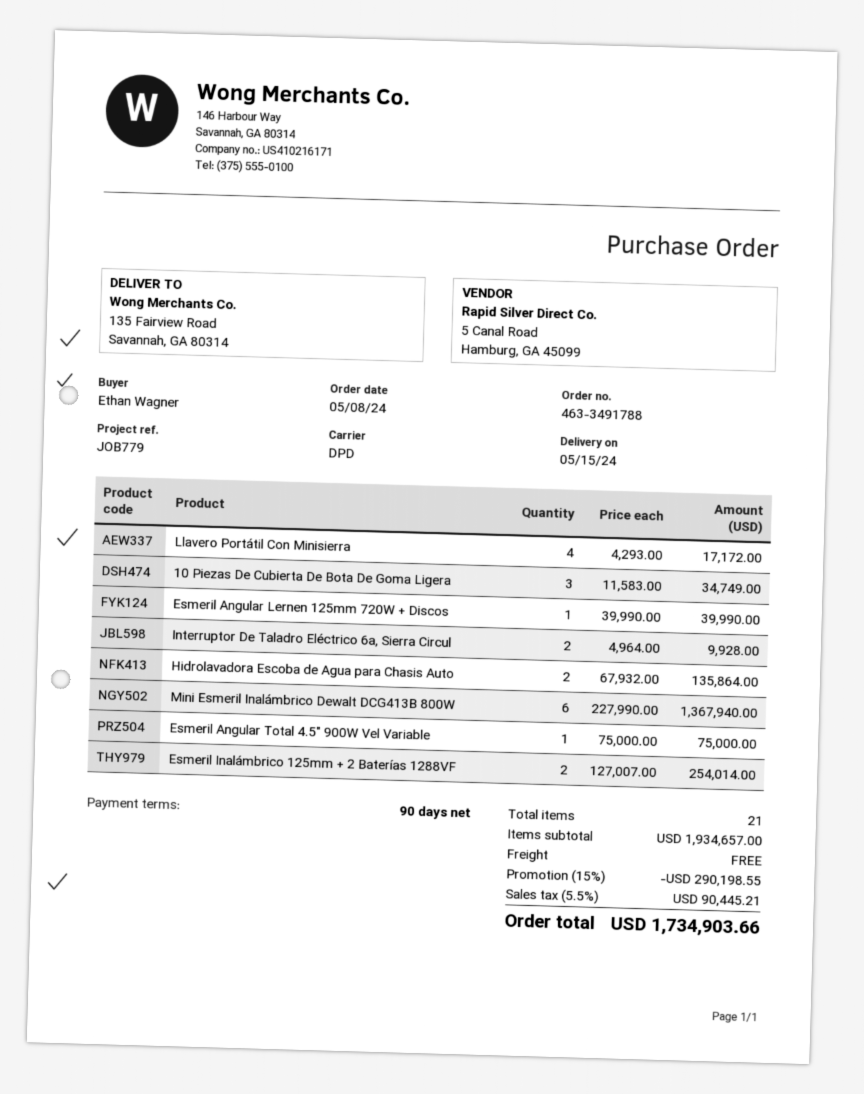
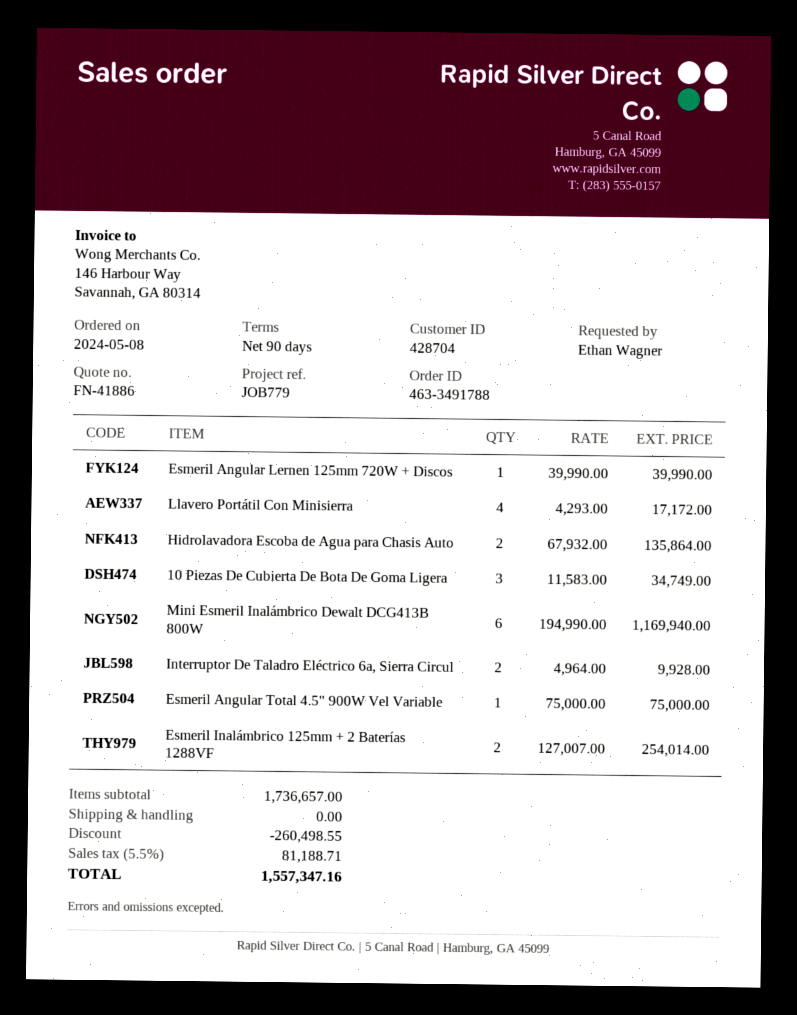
Mini Esmeril Inalámbrico Dewalt DCG413B 800W: 6 x 227990.00 = 1367940.00 -> 6 x 194990.00 = 1169940.00
subtotal: 1934657.00 -> 1736657.00
discount: 290198.55 -> 260498.55
tax: 5.5% = 90445.21 -> 5.5% = 81188.71
total: 1734903.66 -> 1557347.16

